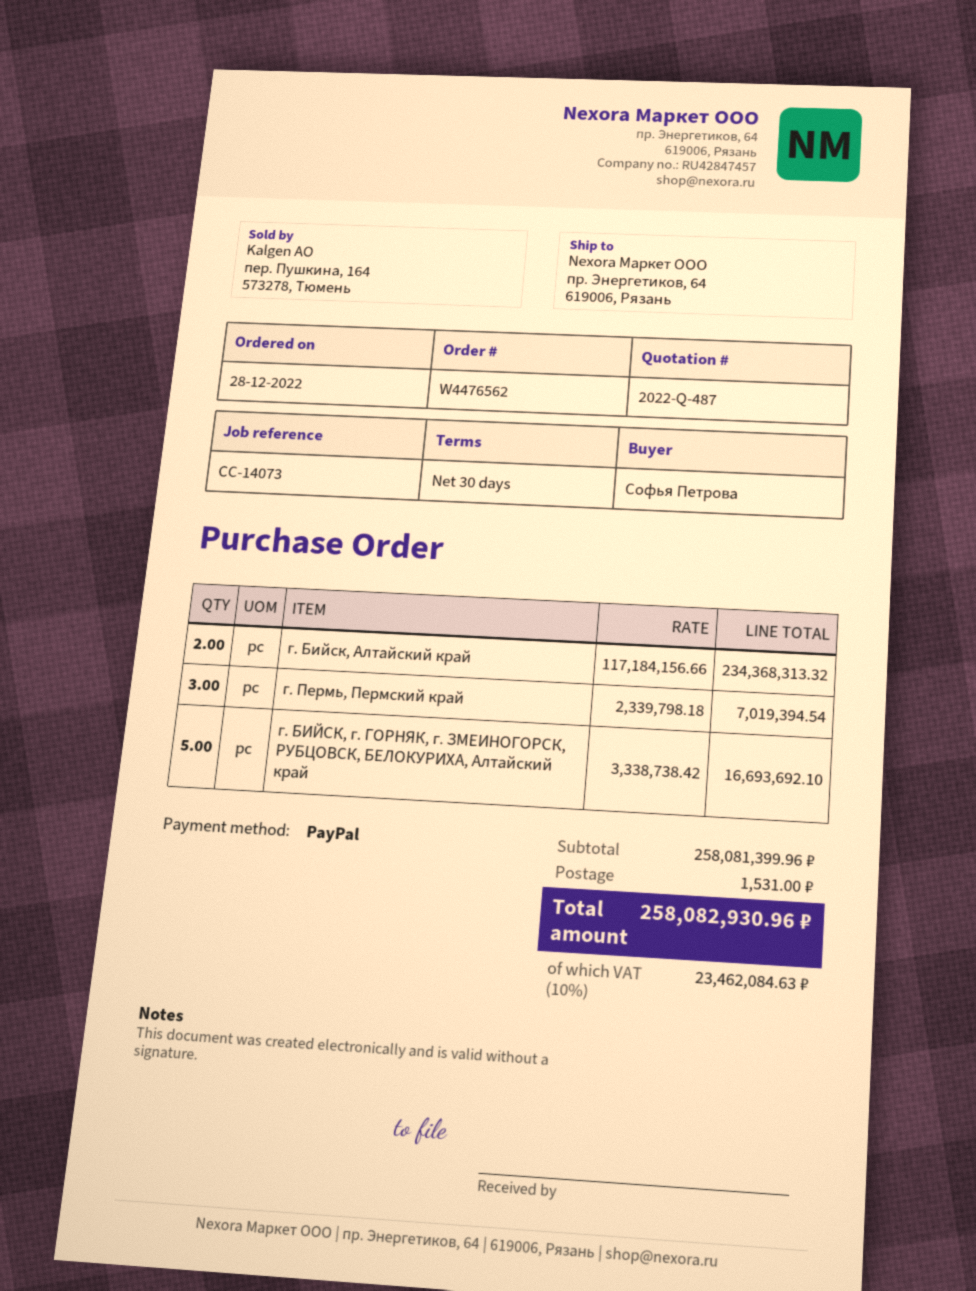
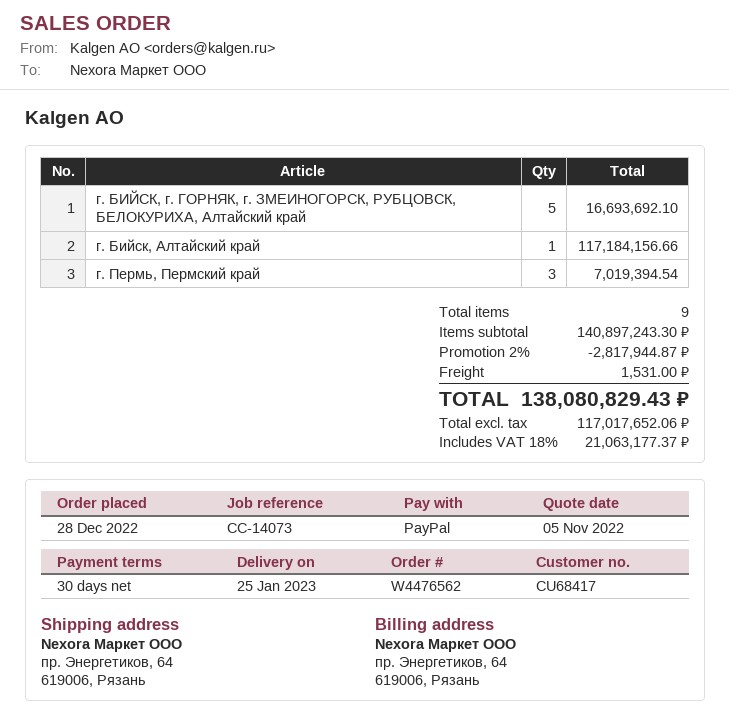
г. Бийск, Алтайский край: 2 for 234368313.32 -> 1 for 117184156.66
subtotal: 258081399.96 -> 140897243.30
discount: none -> 2% = 2817944.87
tax: 10% = 23462084.63 -> 18% = 21063177.37
total: 258082930.96 -> 138080829.43

